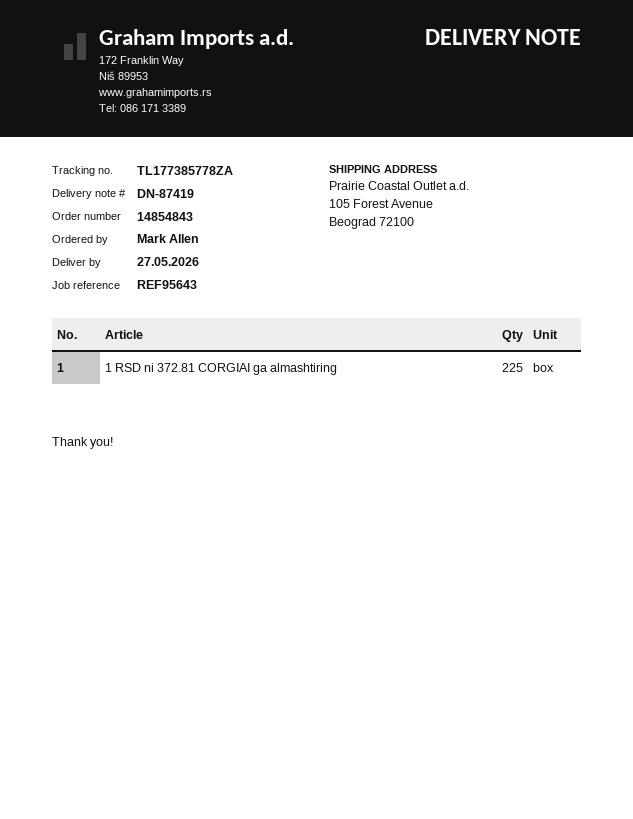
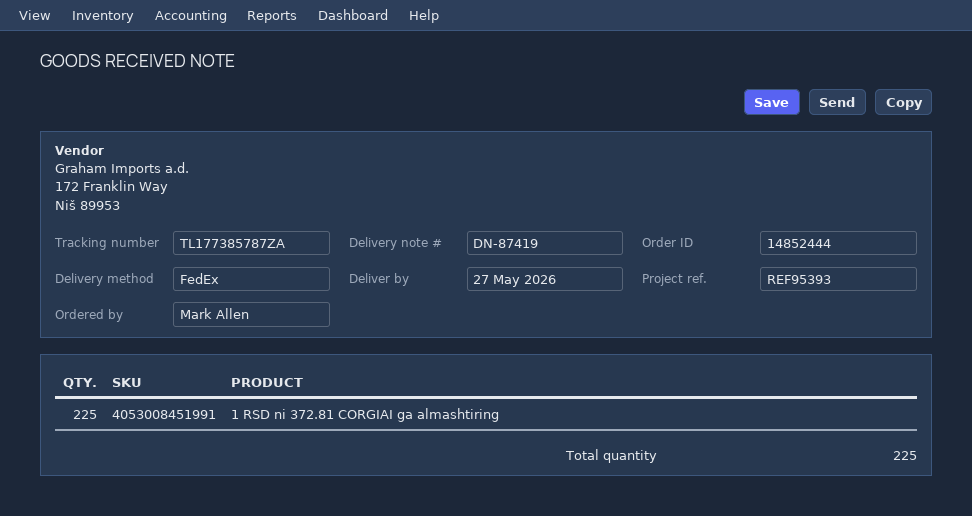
order number: 14854843 -> 14852444
reference: REF95643 -> REF95393
tracking number: TL177385778ZA -> TL177385787ZA

